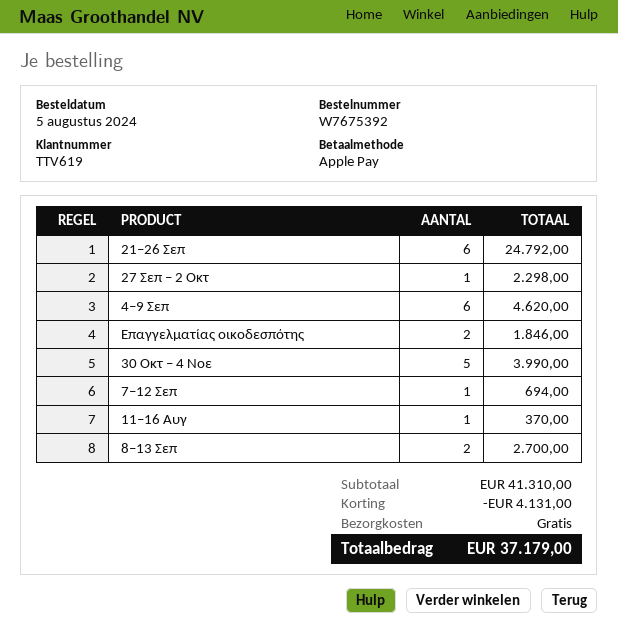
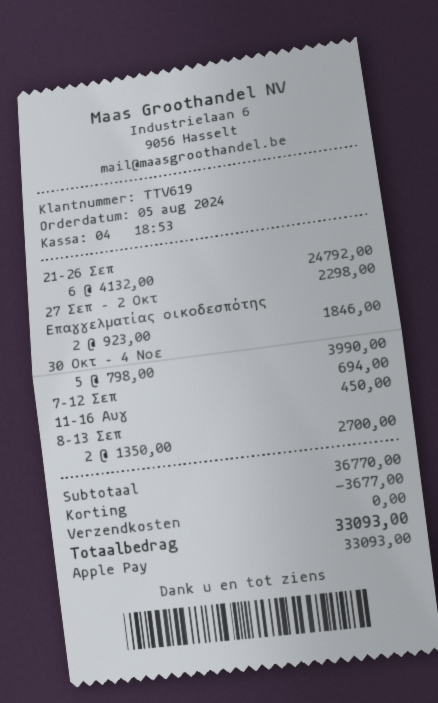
4–9 Σεπ: 6 for 4620.00 -> none
11–16 Αυγ: 1 for 370.00 -> 1 for 450.00
subtotal: 41310.00 -> 36770.00
discount: 4131.00 -> 3677.00
total: 37179.00 -> 33093.00

